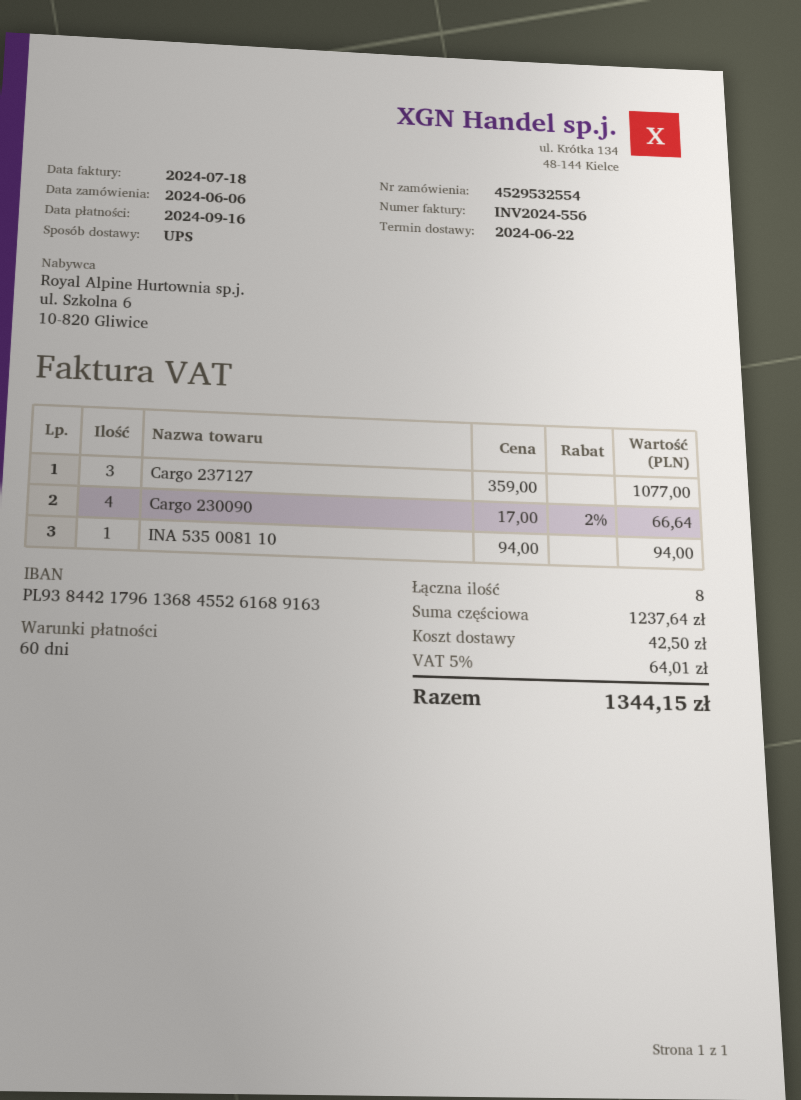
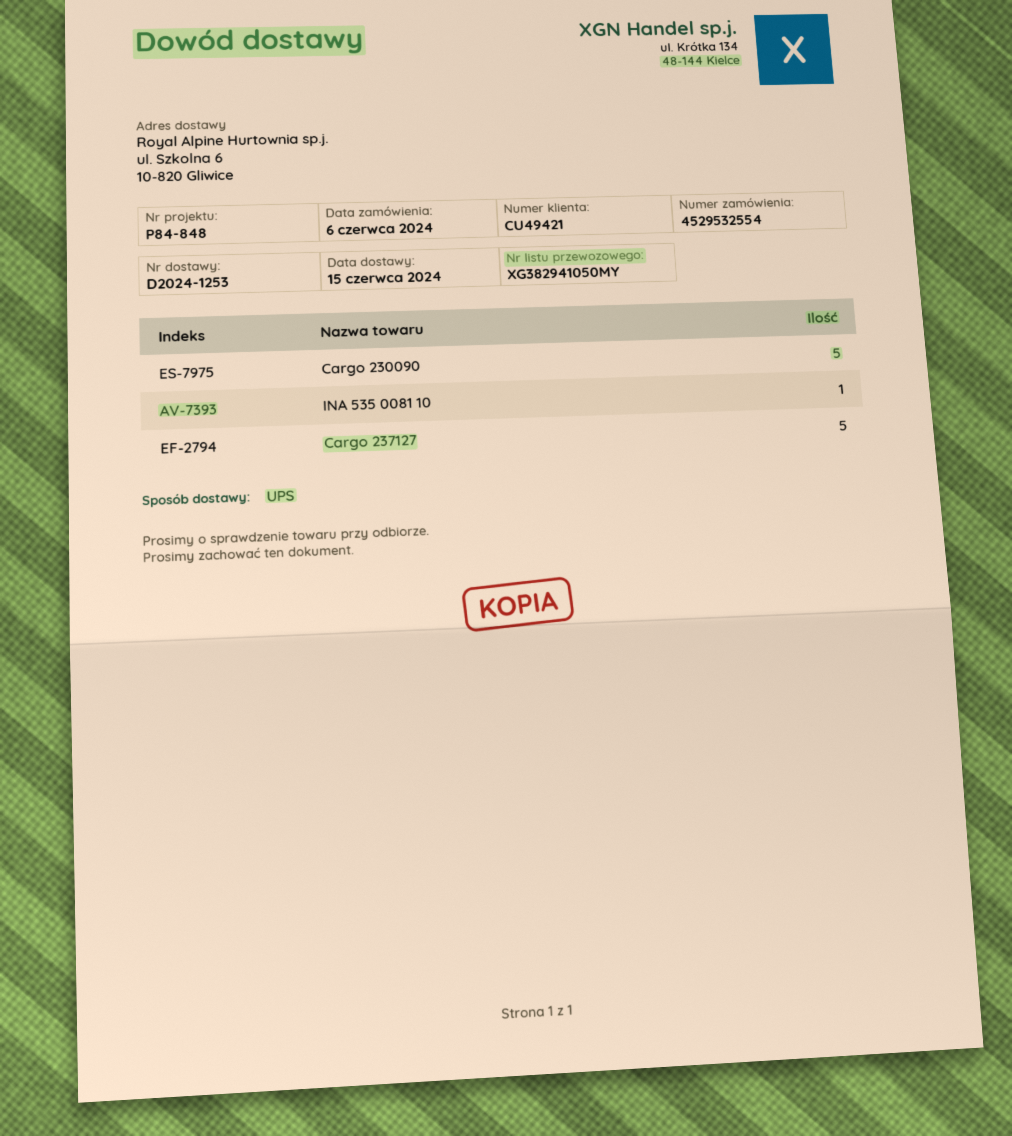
delivery date: 2024-06-22 -> 2024-06-15
Cargo 237127: 3 -> 5
Cargo 230090: 4 -> 5

